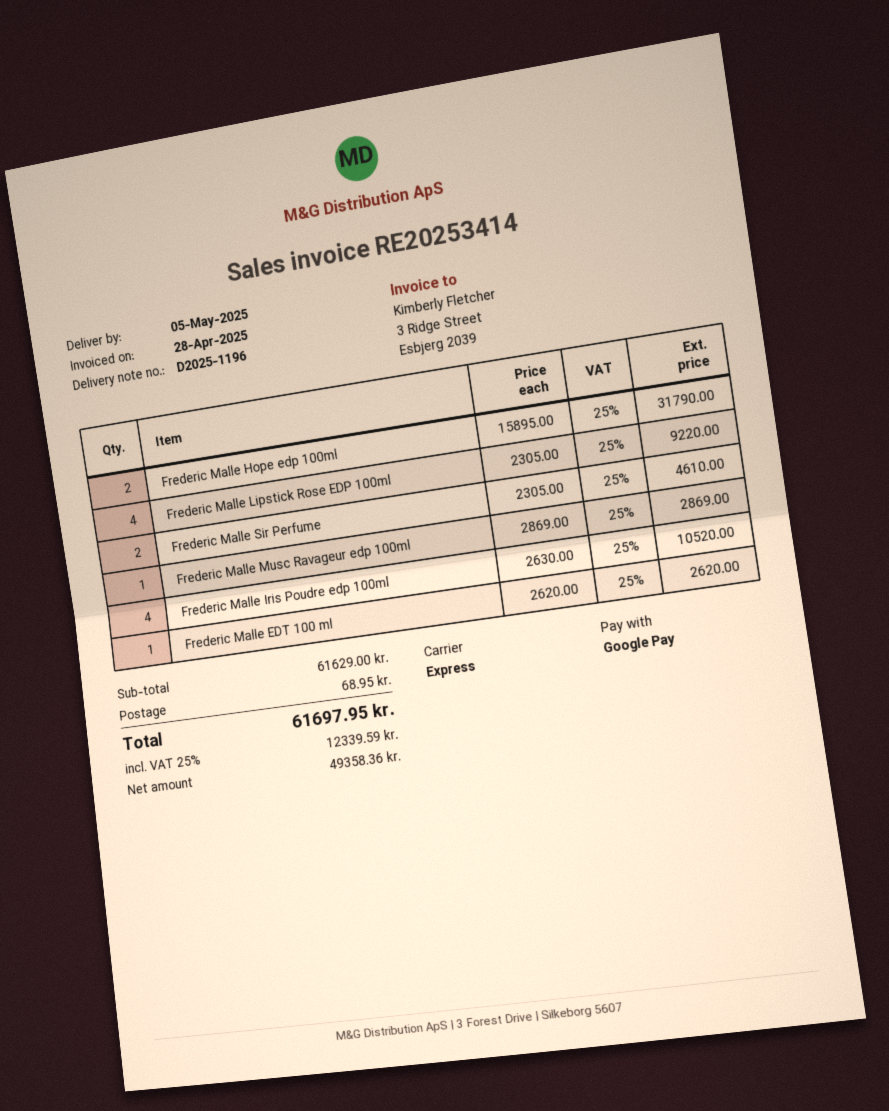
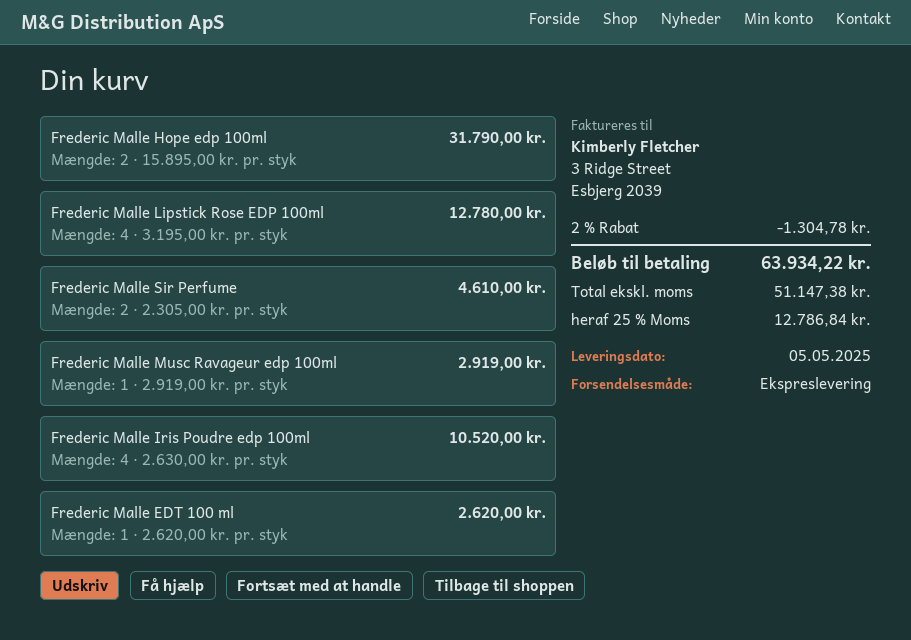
Frederic Malle Lipstick Rose EDP 100ml: 4 x 2305.00 = 9220.00 -> 4 x 3195.00 = 12780.00
Frederic Malle Musc Ravageur edp 100ml: 1 x 2869.00 = 2869.00 -> 1 x 2919.00 = 2919.00
discount: none -> 2% = 1304.78
shipping: 68.95 -> none
net: 49358.36 -> 51147.38
tax: 25% = 12339.59 -> 25% = 12786.84
total: 61697.95 -> 63934.22

